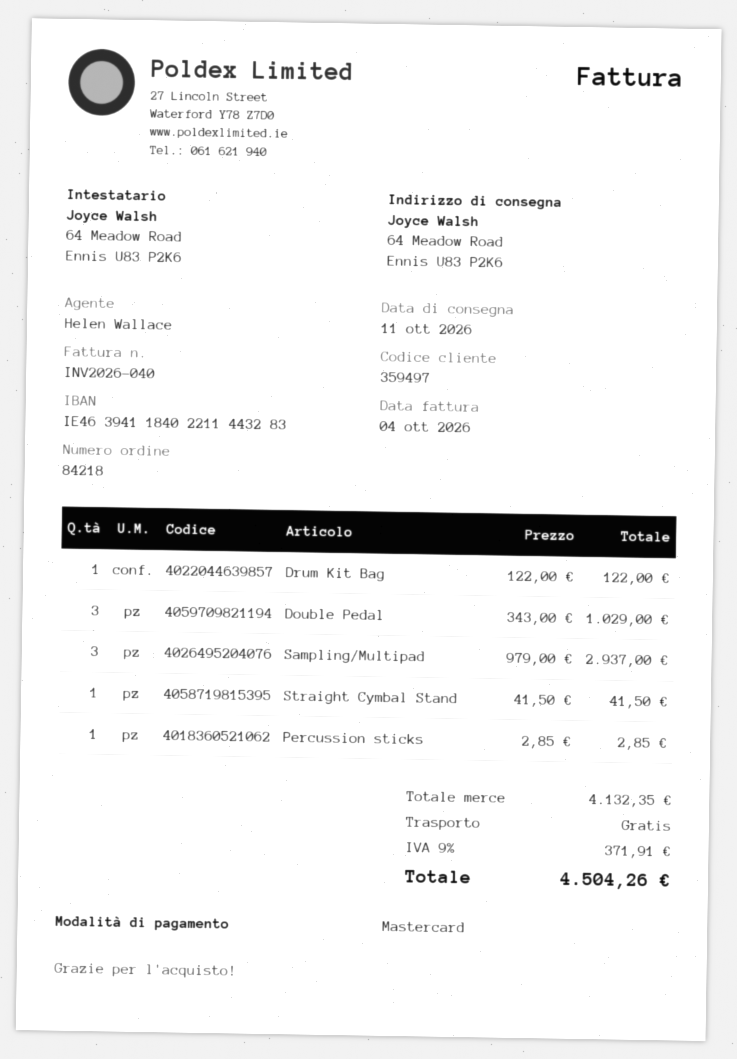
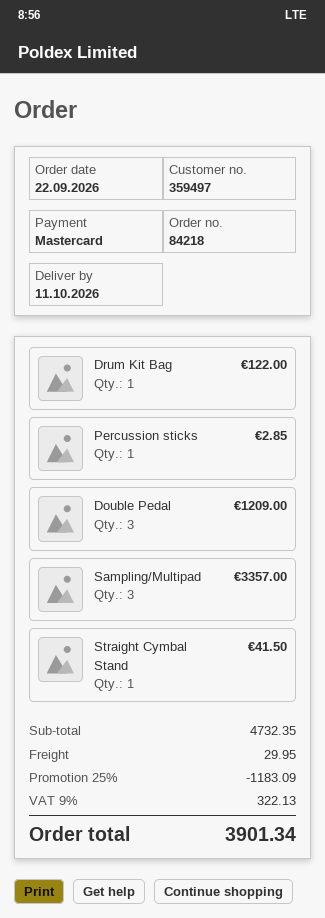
Double Pedal: 3 for 1029.00 -> 3 for 1209.00
Sampling/Multipad: 3 for 2937.00 -> 3 for 3357.00
subtotal: 4132.35 -> 4732.35
discount: none -> 25% = 1183.09
shipping: 0.00 -> 29.95
tax: 9% = 371.91 -> 9% = 322.13
total: 4504.26 -> 3901.34

